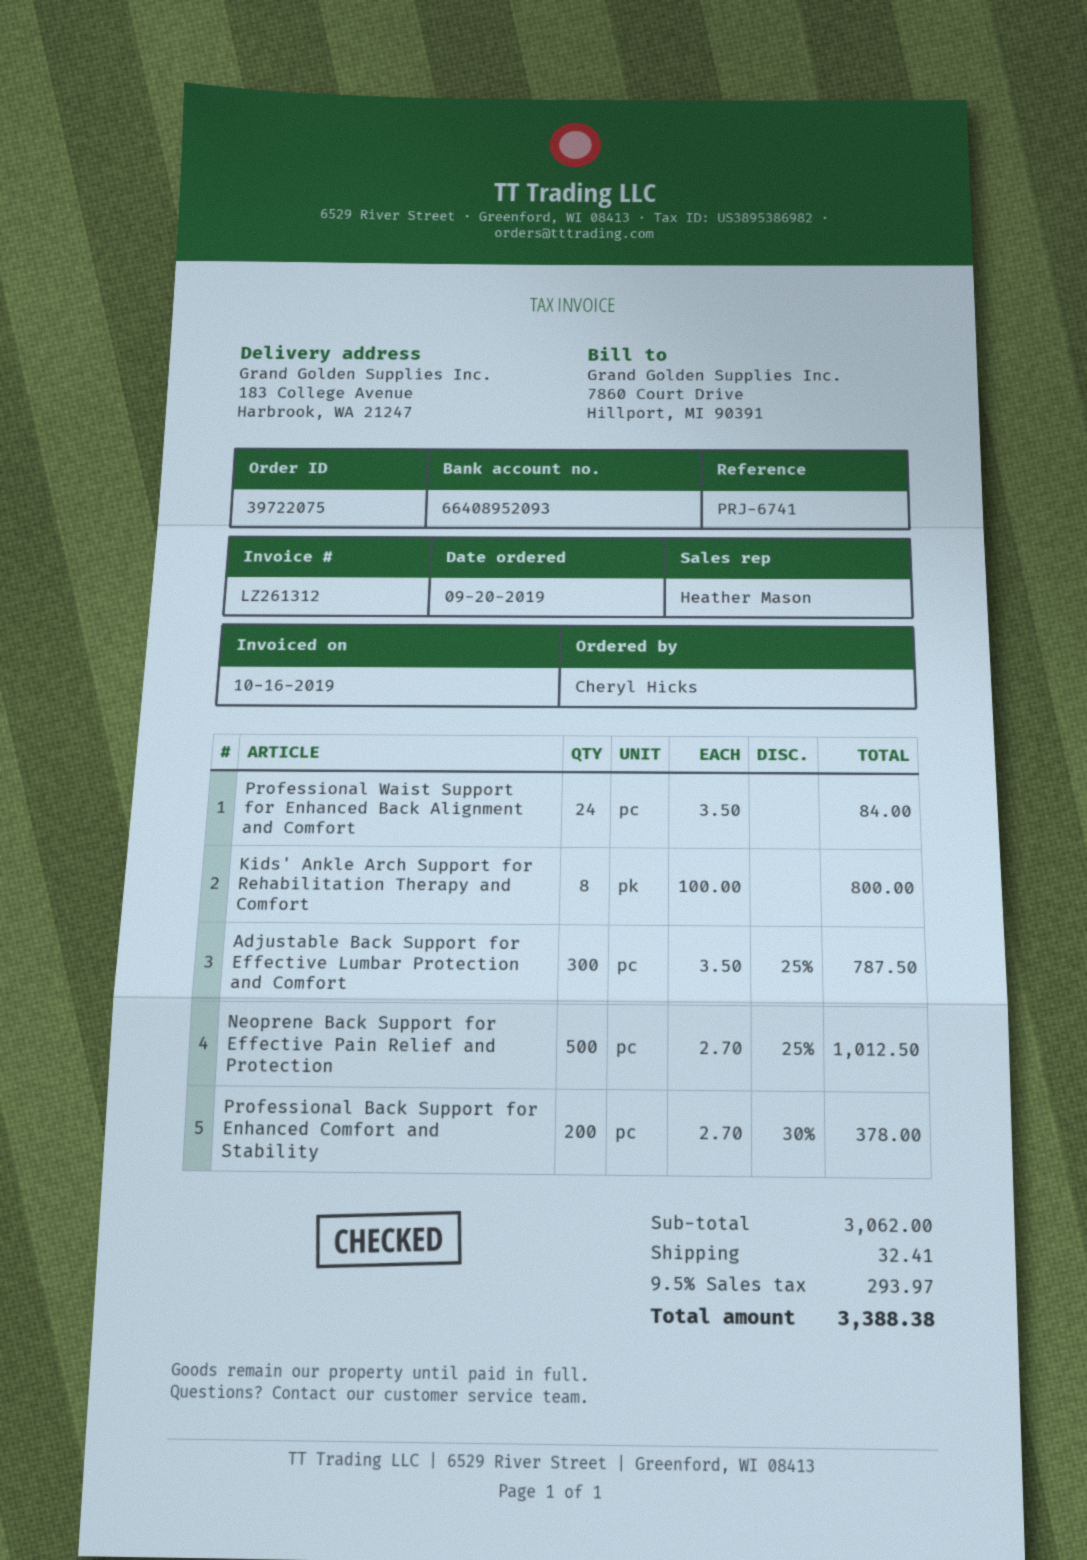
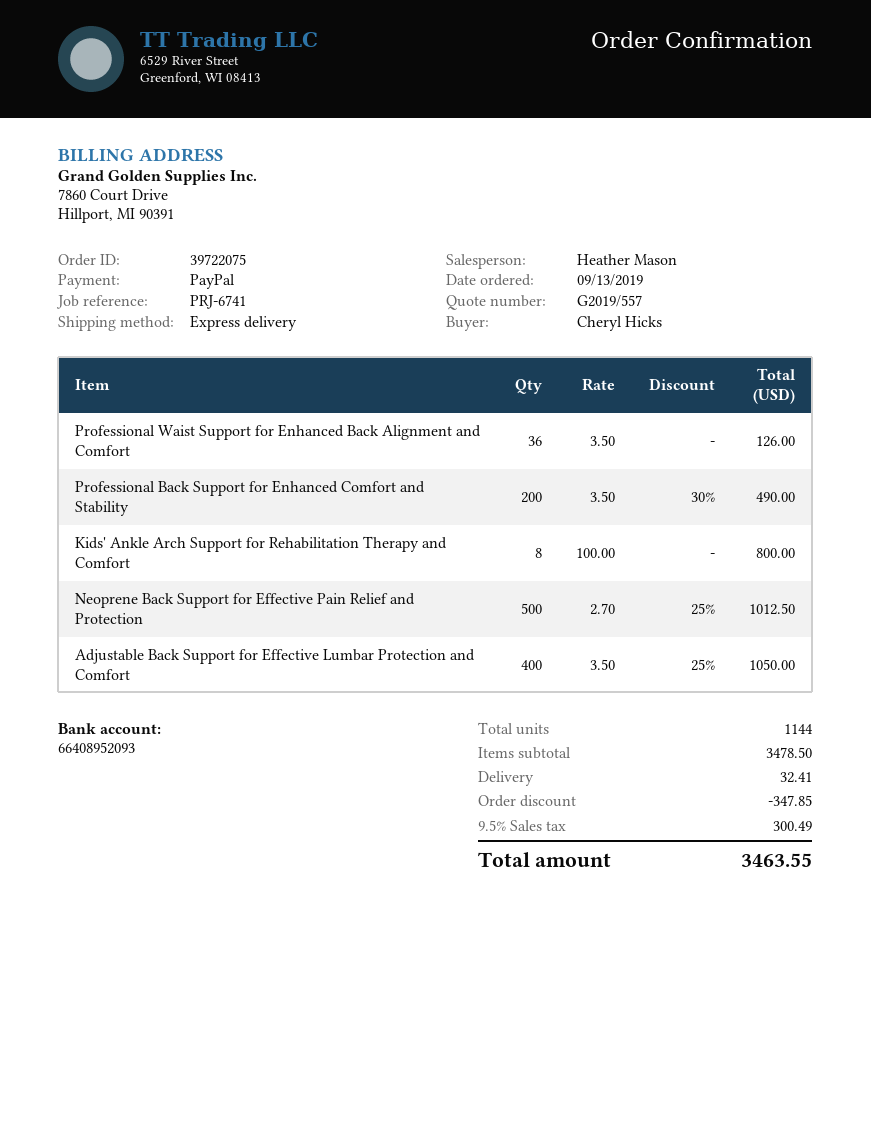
order date: 2019-09-20 -> 2019-09-13
Professional Waist Support for Enhanced Back Alignment and Comfort: 24 x 3.50 = 84.00 -> 36 x 3.50 = 126.00
Adjustable Back Support for Effective Lumbar Protection and Comfort: 300 x 3.50 - 25% = 787.50 -> 400 x 3.50 - 25% = 1050.00
Professional Back Support for Enhanced Comfort and Stability: 200 x 2.70 - 30% = 378.00 -> 200 x 3.50 - 30% = 490.00
subtotal: 3062.00 -> 3478.50
discount: none -> 347.85
tax: 9.5% = 293.97 -> 9.5% = 300.49
total: 3388.38 -> 3463.55

